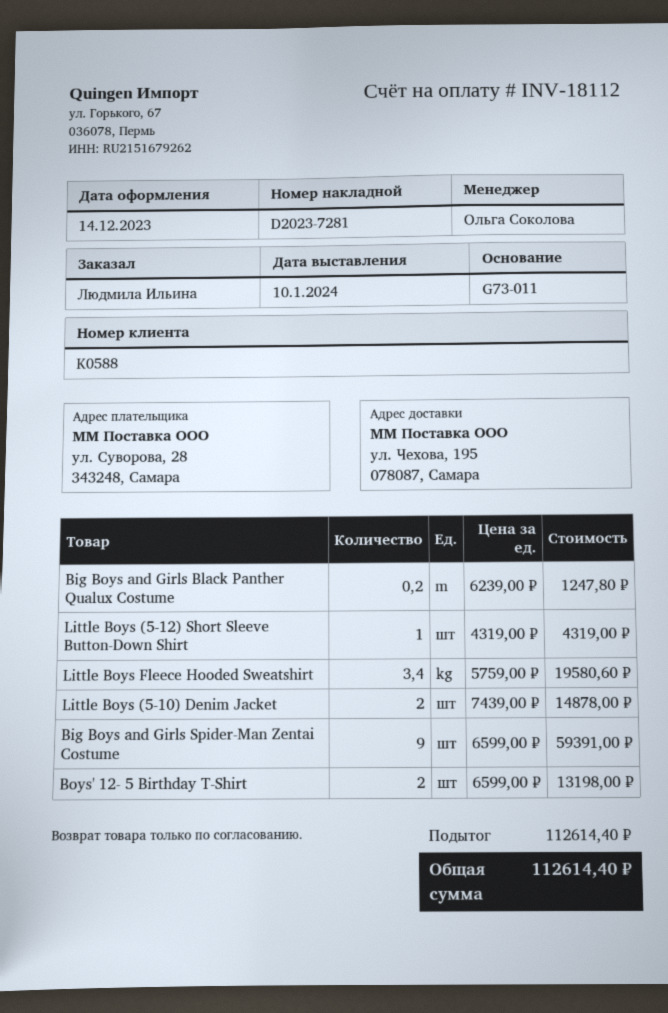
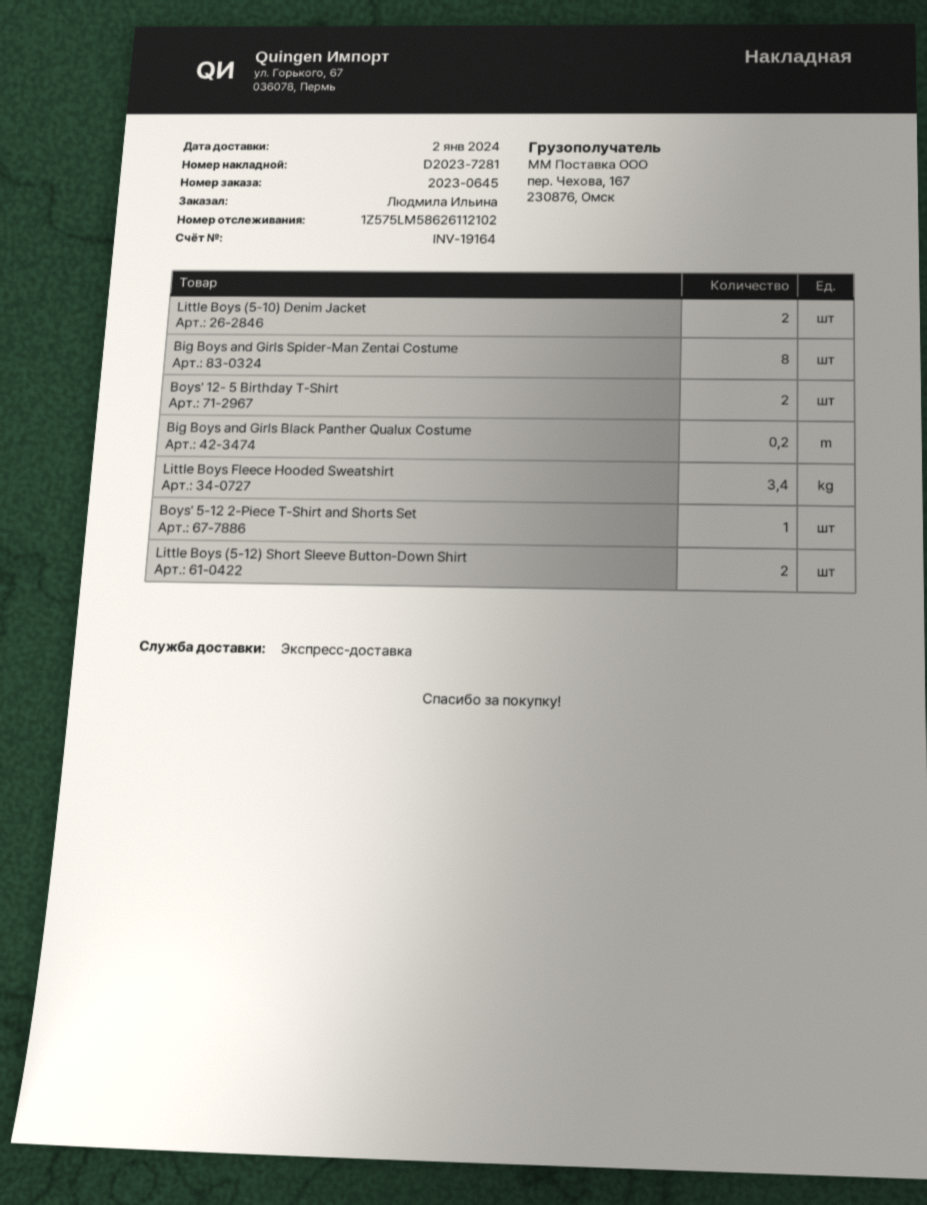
invoice number: INV-18112 -> INV-19164
ship to: ул. Чехова, 195, 078087, Самара -> пер. Чехова, 167, 230876, Омск
Little Boys (5-12) Short Sleeve Button-Down Shirt: 1 -> 2
Big Boys and Girls Spider-Man Zentai Costume: 9 -> 8
Boys' 5-12 2-Piece T-Shirt and Shorts Set: none -> 1

